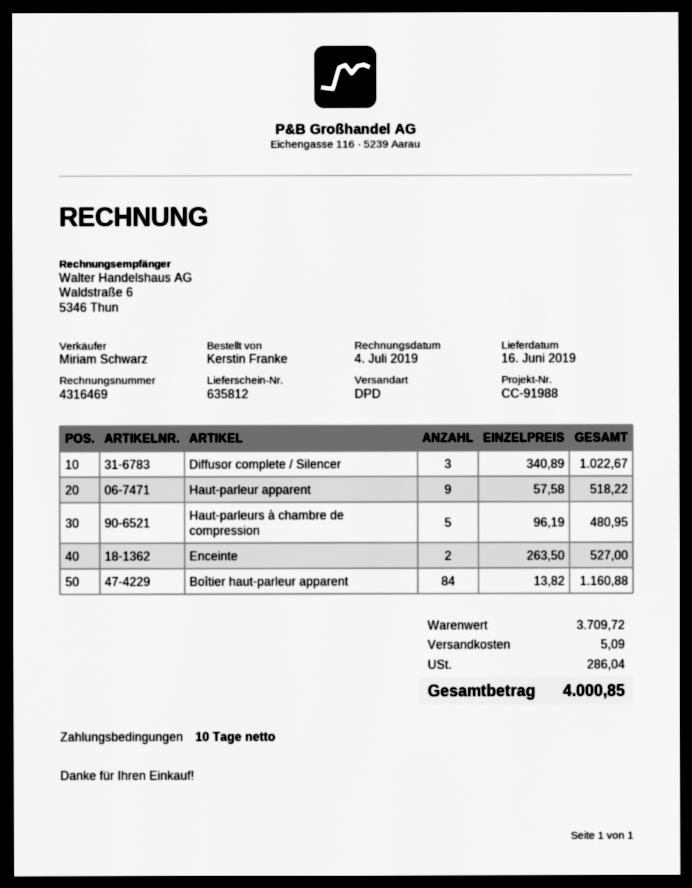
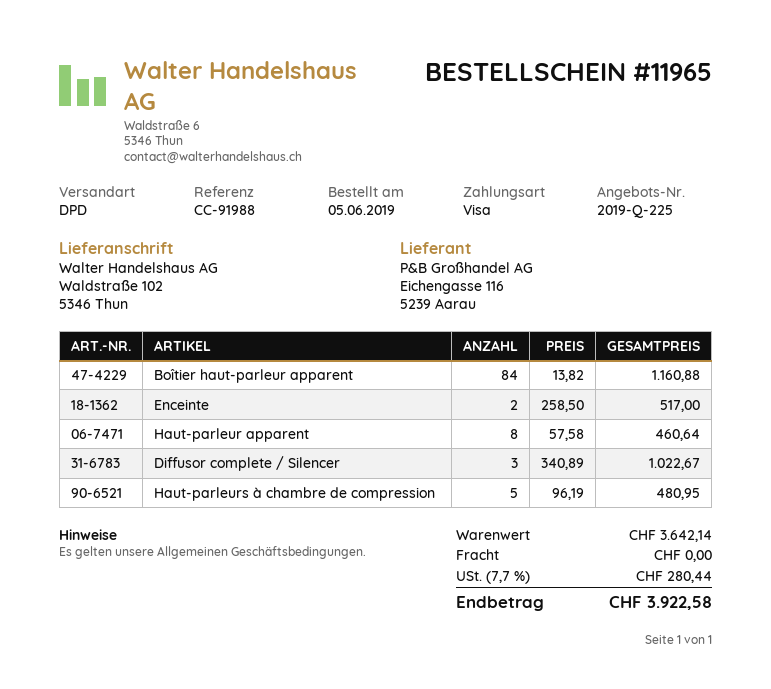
Haut-parleur apparent: 9 x 57.58 = 518.22 -> 8 x 57.58 = 460.64
Enceinte: 2 x 263.50 = 527.00 -> 2 x 258.50 = 517.00
subtotal: 3709.72 -> 3642.14
shipping: 5.09 -> 0.00
tax: 286.04 -> 280.44
total: 4000.85 -> 3922.58

